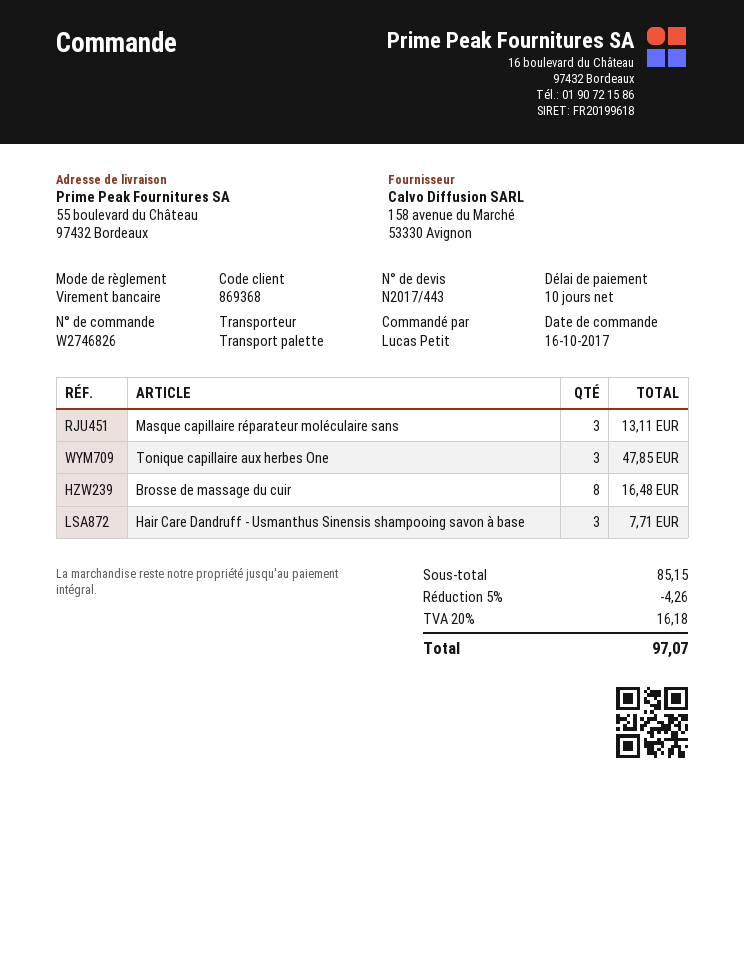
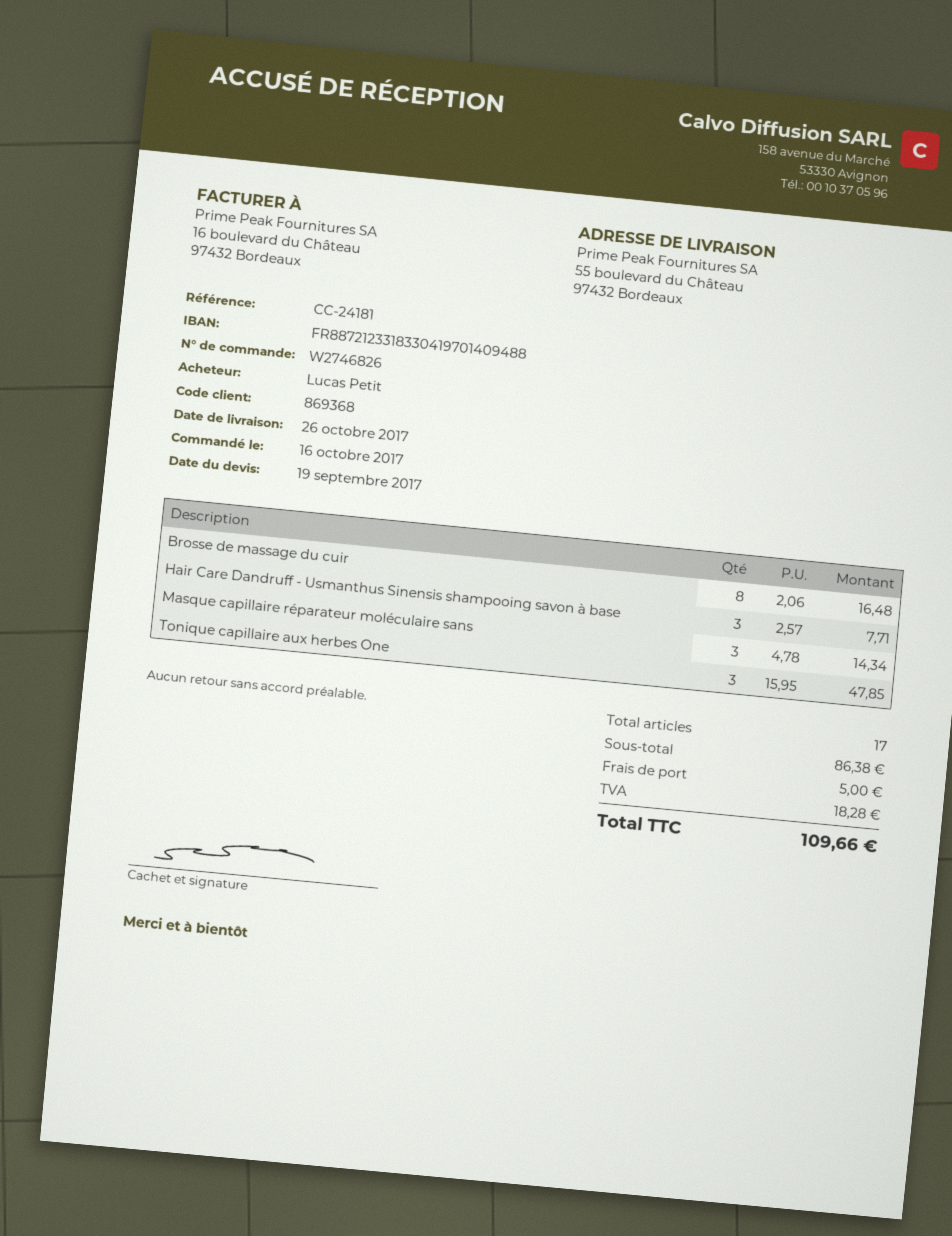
Masque capillaire réparateur moléculaire sans: 3 for 13.11 -> 3 for 14.34
subtotal: 85.15 -> 86.38
discount: 5% = 4.26 -> none
shipping: none -> 5.00
tax: 16.18 -> 18.28
total: 97.07 -> 109.66

